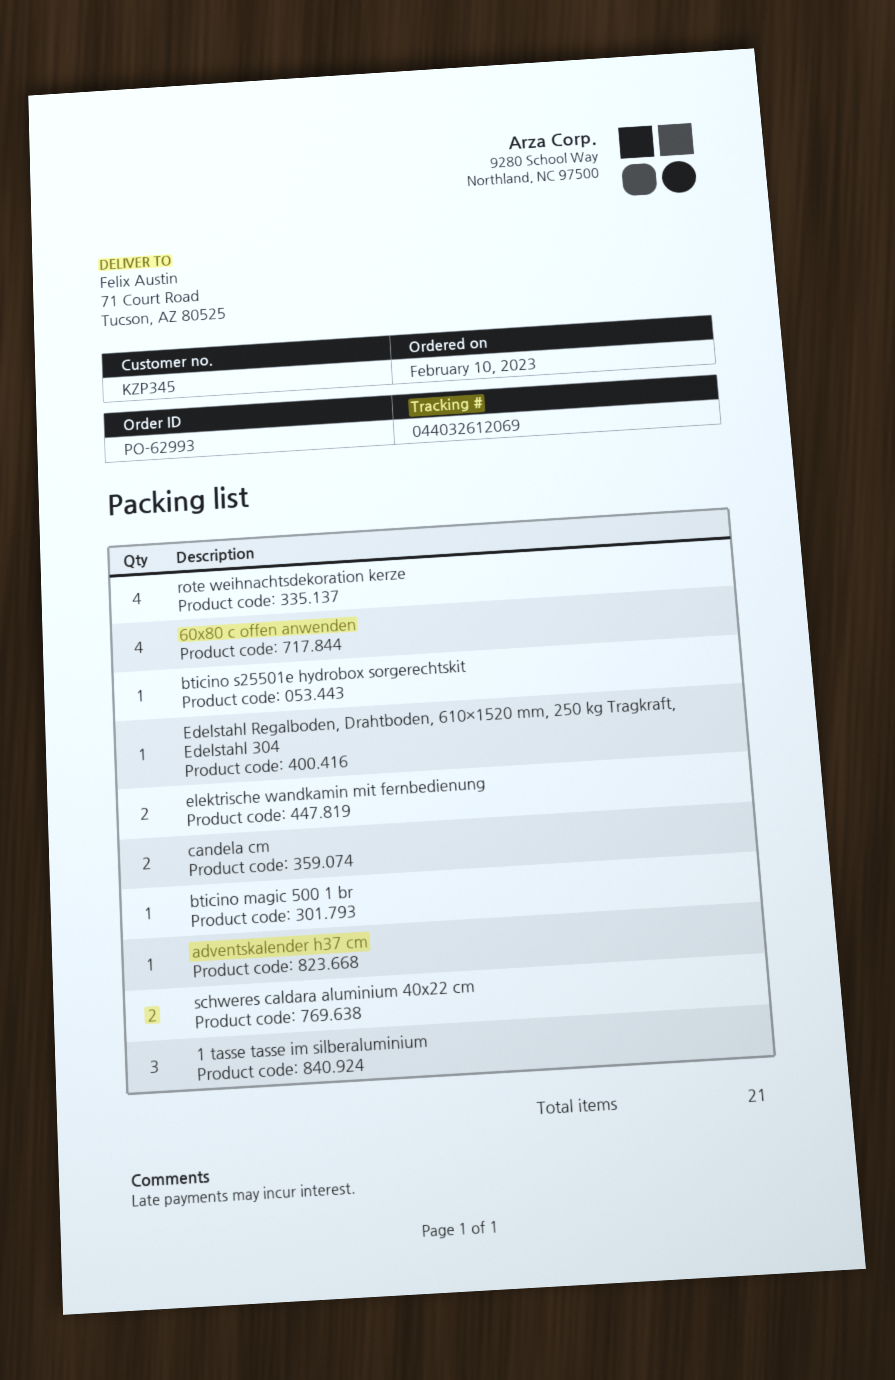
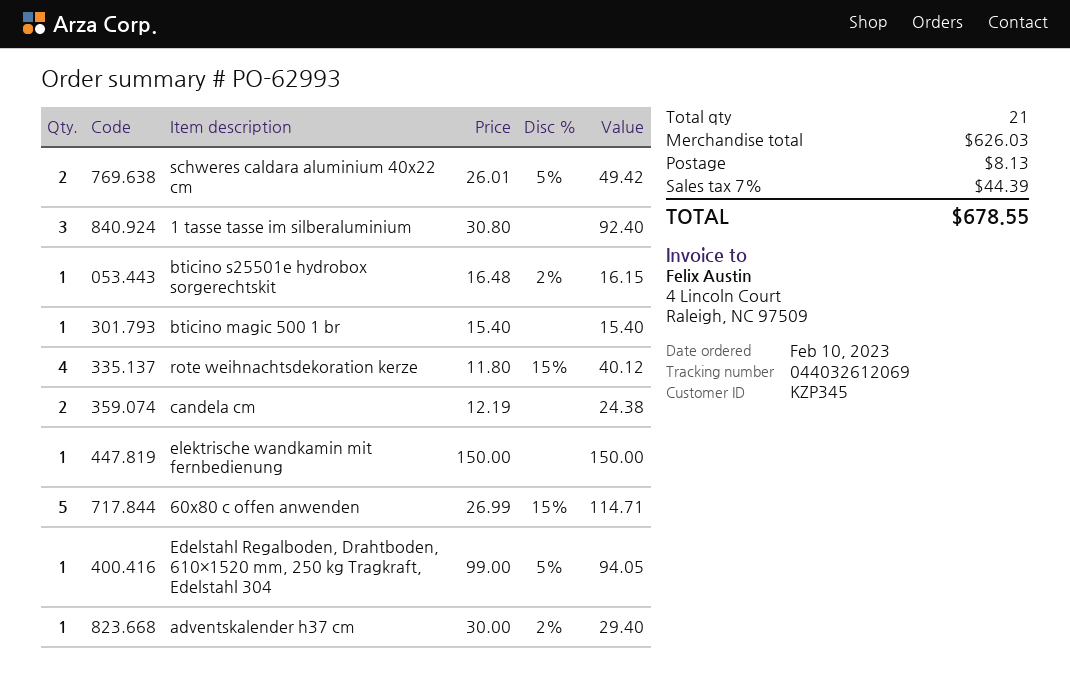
60x80 c offen anwenden: 4 -> 5
elektrische wandkamin mit fernbedienung: 2 -> 1

